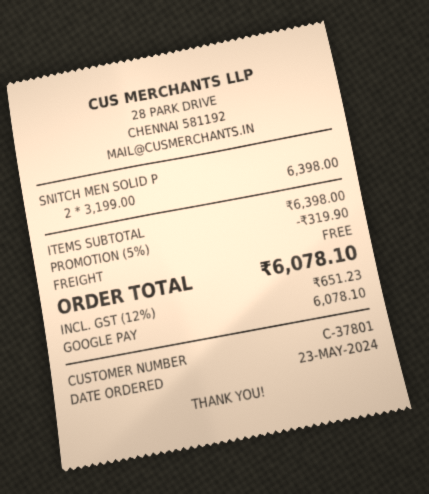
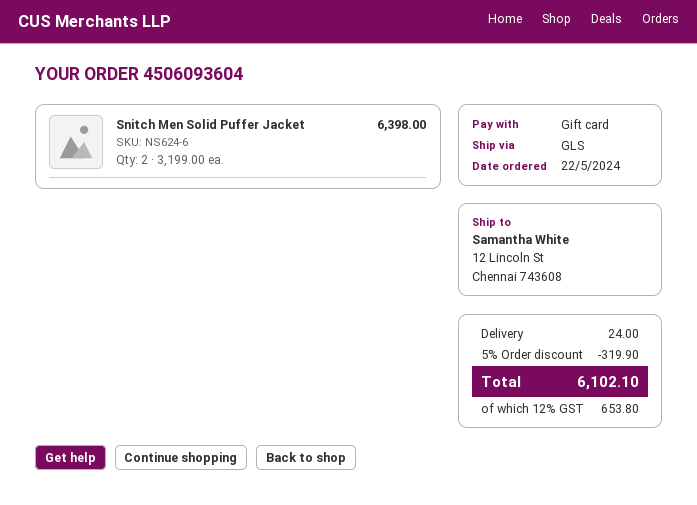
order date: 2024-05-23 -> 2024-05-22
payment method: Google Pay -> gift card
shipping: 0.00 -> 24.00
tax: 12% = 651.23 -> 12% = 653.80
total: 6078.10 -> 6102.10

